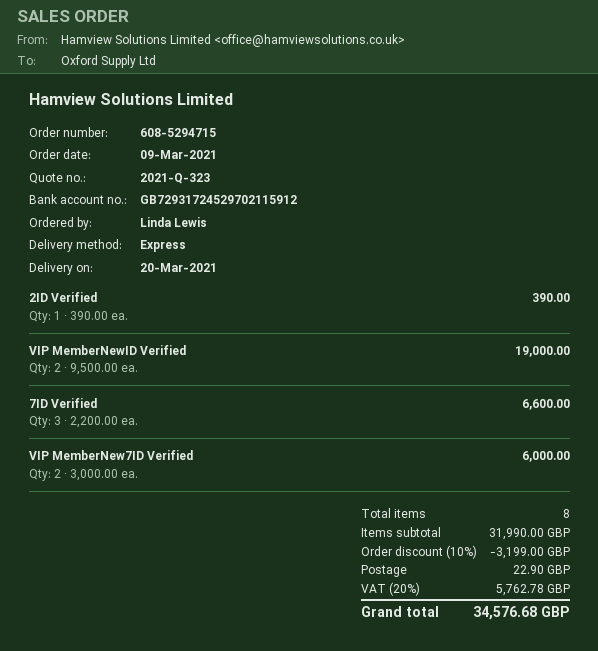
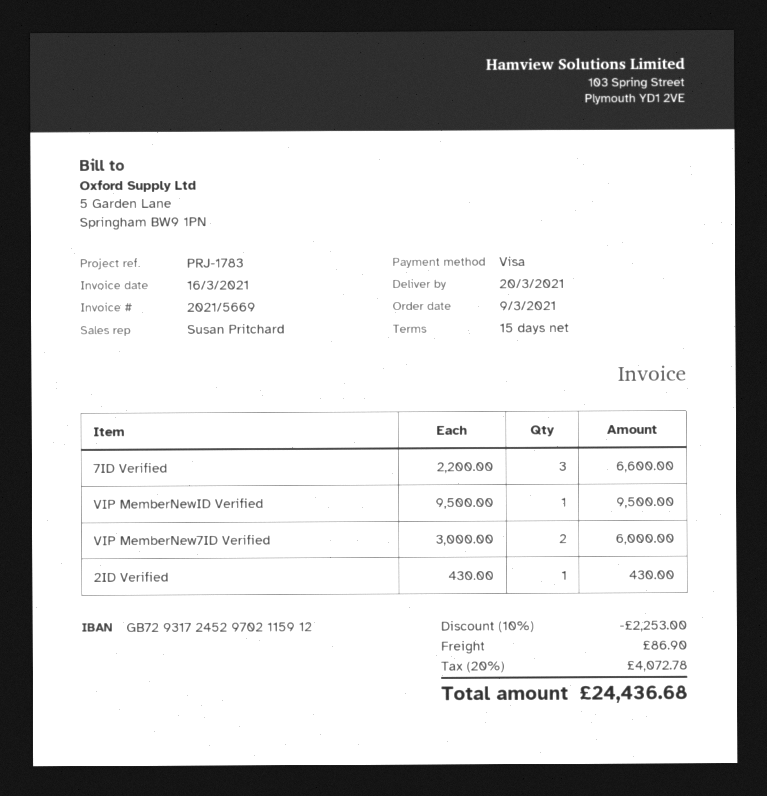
2ID Verified: 1 x 390.00 = 390.00 -> 1 x 430.00 = 430.00
VIP MemberNewID Verified: 2 x 9500.00 = 19000.00 -> 1 x 9500.00 = 9500.00
discount: 10% = 3199.00 -> 10% = 2253.00
shipping: 22.90 -> 86.90
tax: 20% = 5762.78 -> 20% = 4072.78
total: 34576.68 -> 24436.68

